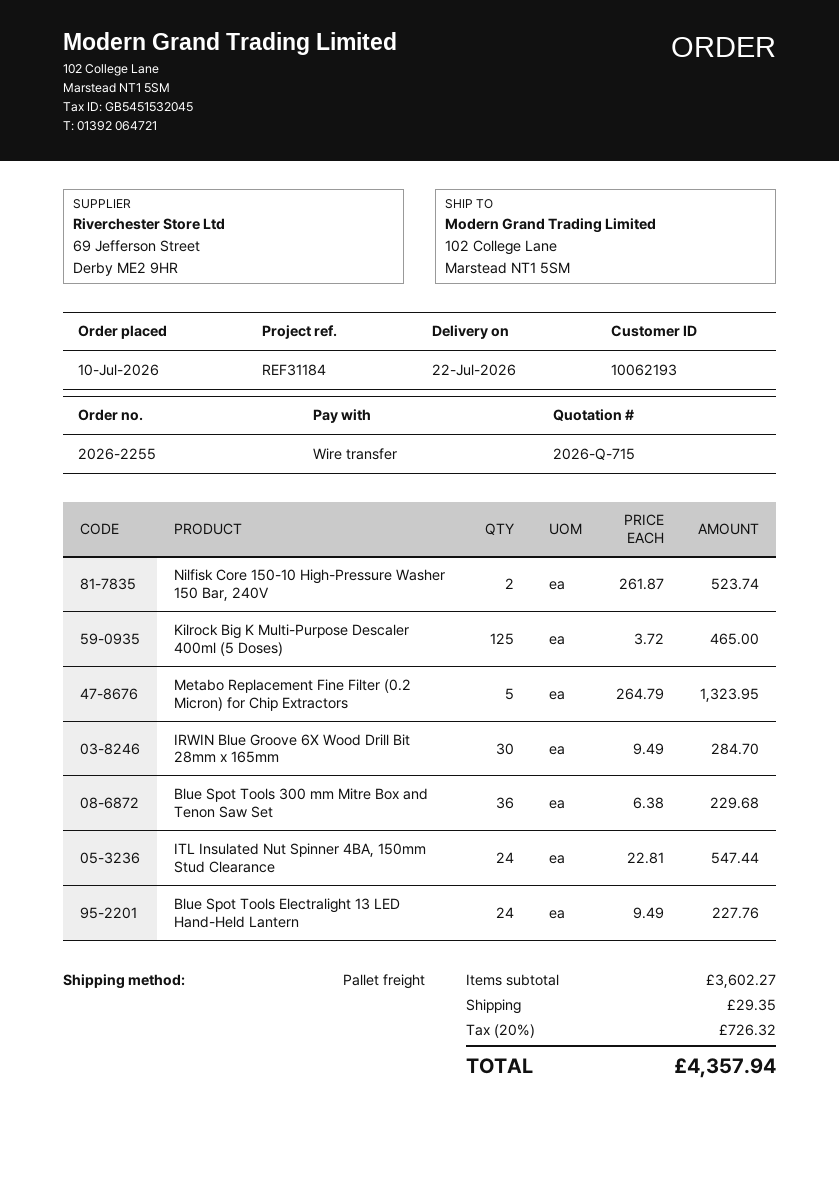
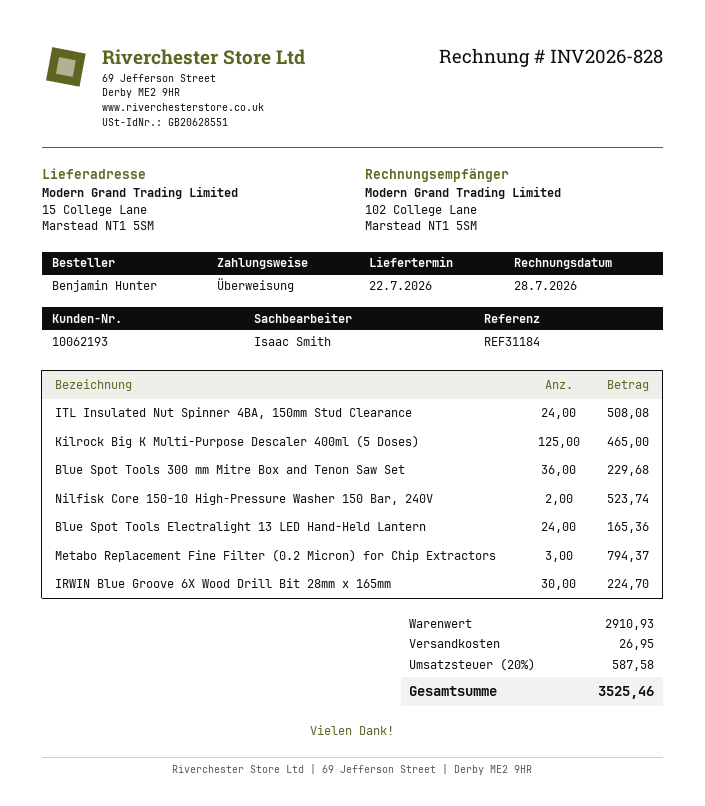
ship to: 102 College Lane, Marstead NT1 5SM -> 15 College Lane, Marstead NT1 5SM
Metabo Replacement Fine Filter (0.2 Micron) for Chip Extractors: 5 for 1323.95 -> 3 for 794.37
IRWIN Blue Groove 6X Wood Drill Bit 28mm x 165mm: 30 for 284.70 -> 30 for 224.70
ITL Insulated Nut Spinner 4BA, 150mm Stud Clearance: 24 for 547.44 -> 24 for 508.08
Blue Spot Tools Electralight 13 LED Hand-Held Lantern: 24 for 227.76 -> 24 for 165.36
subtotal: 3602.27 -> 2910.93
shipping: 29.35 -> 26.95
tax: 20% = 726.32 -> 20% = 587.58
total: 4357.94 -> 3525.46

